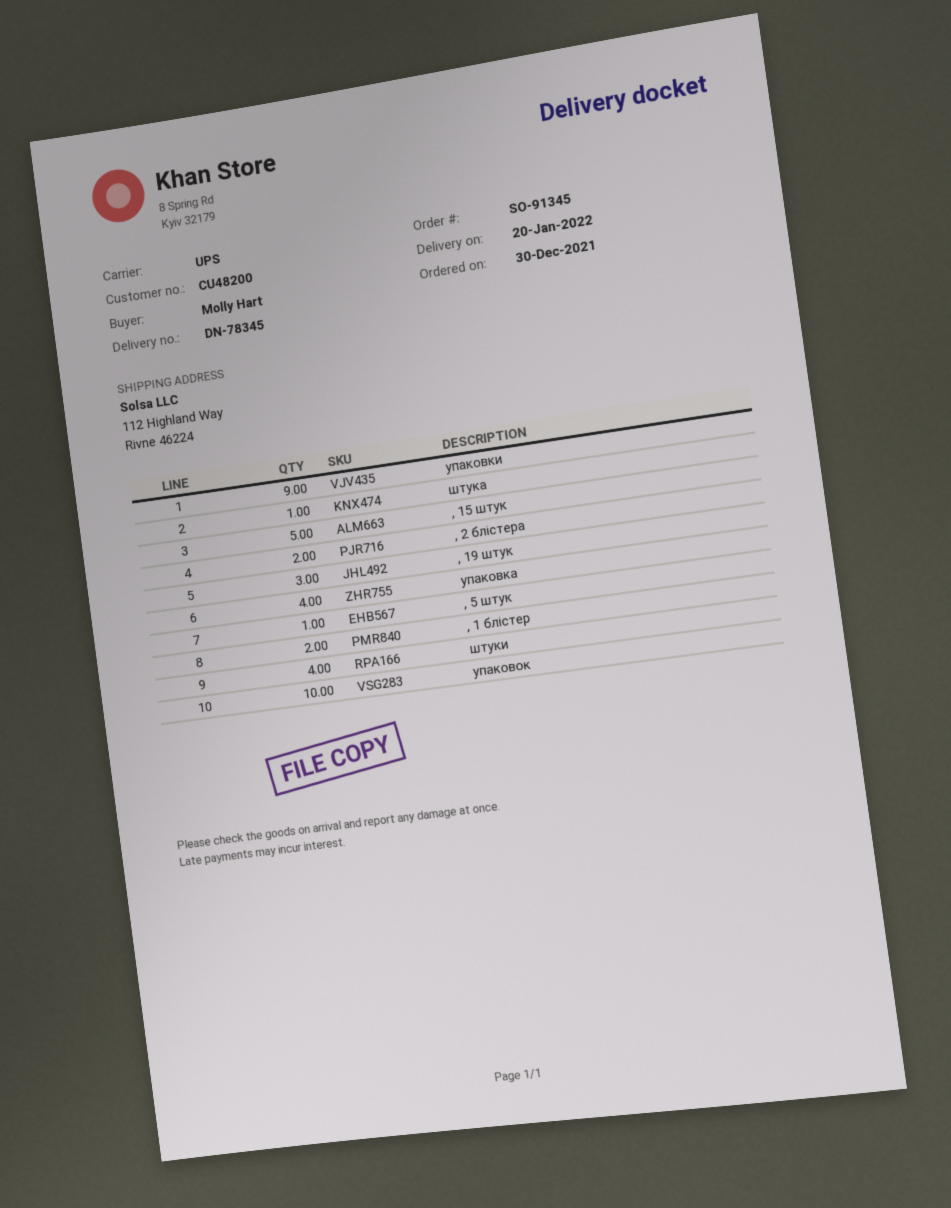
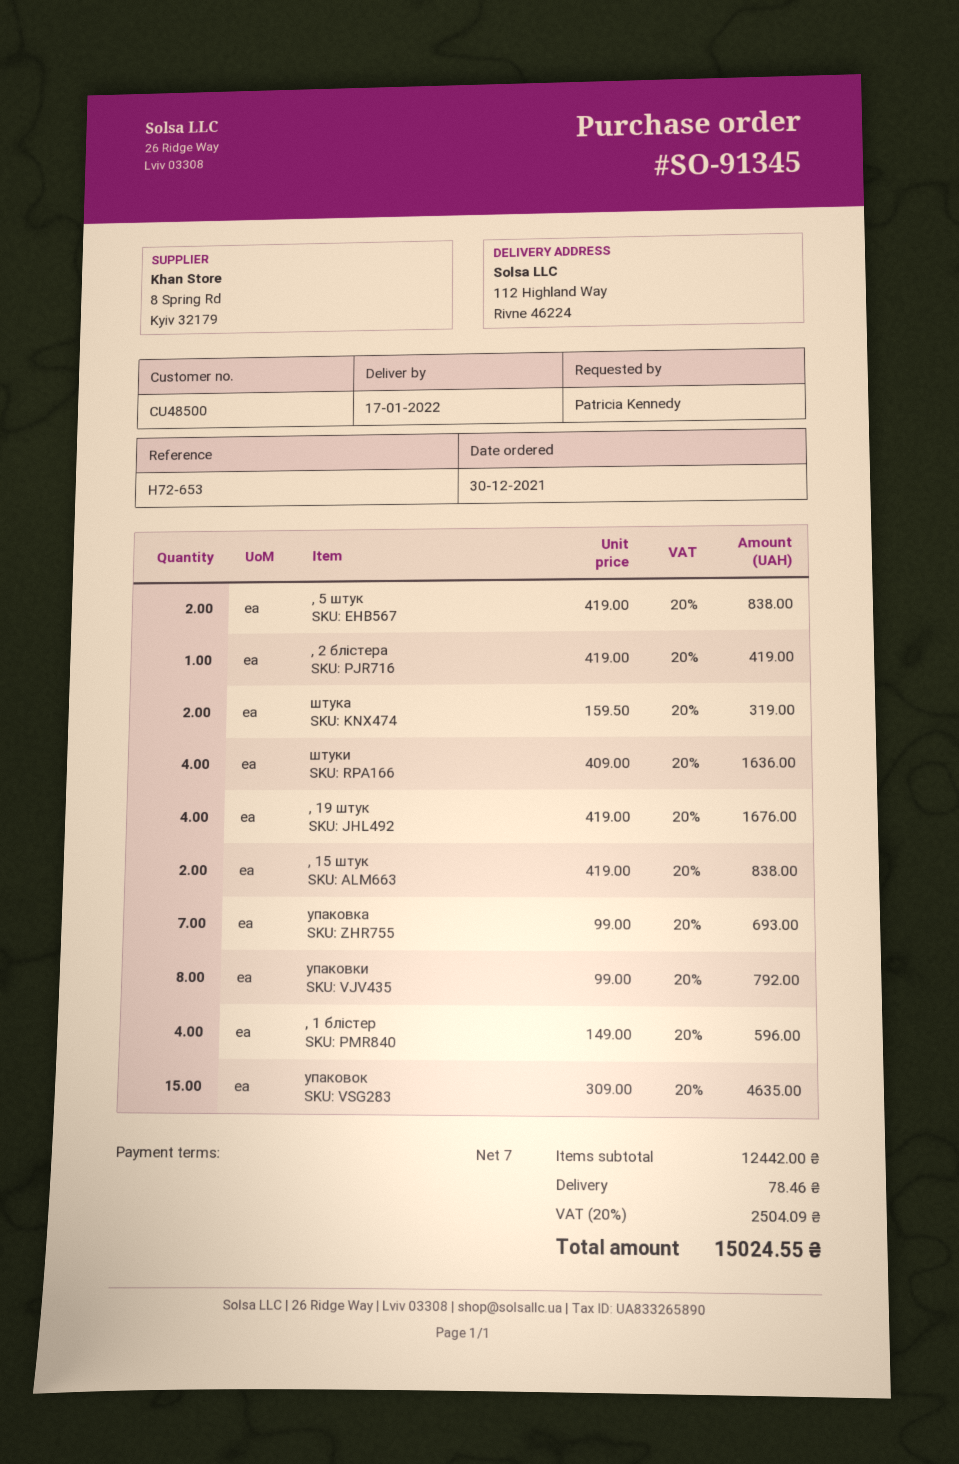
delivery date: 2022-01-20 -> 2022-01-17
customer number: CU48200 -> CU48500
ordered by: Molly Hart -> Patricia Kennedy
упаковки: 9 -> 8
штука: 1 -> 2
, 15 штук: 5 -> 2
, 2 блістера: 2 -> 1
, 19 штук: 3 -> 4
упаковка: 4 -> 7
, 5 штук: 1 -> 2
, 1 блістер: 2 -> 4
упаковок: 10 -> 15

